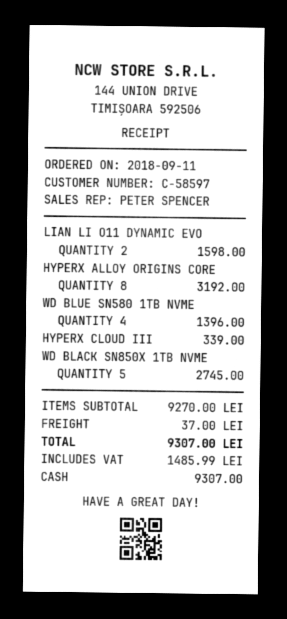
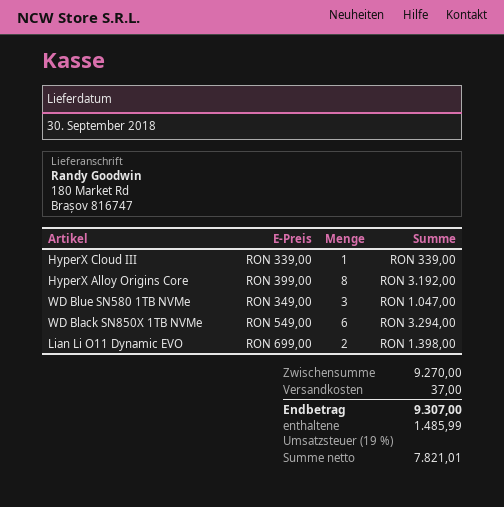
LIAN LI O11 DYNAMIC EVO: 2 for 1598.00 -> 2 for 1398.00
WD BLUE SN580 1TB NVME: 4 for 1396.00 -> 3 for 1047.00
WD BLACK SN850X 1TB NVME: 5 for 2745.00 -> 6 for 3294.00

